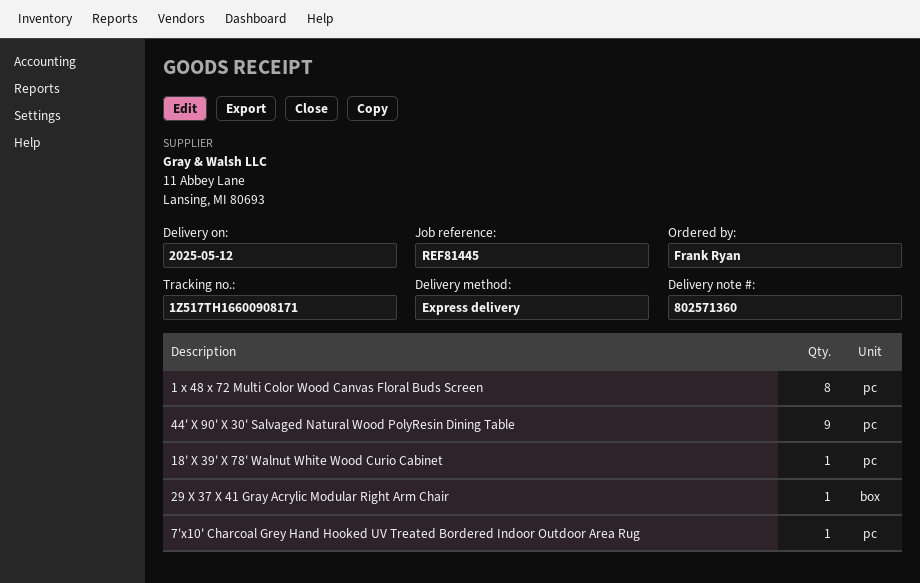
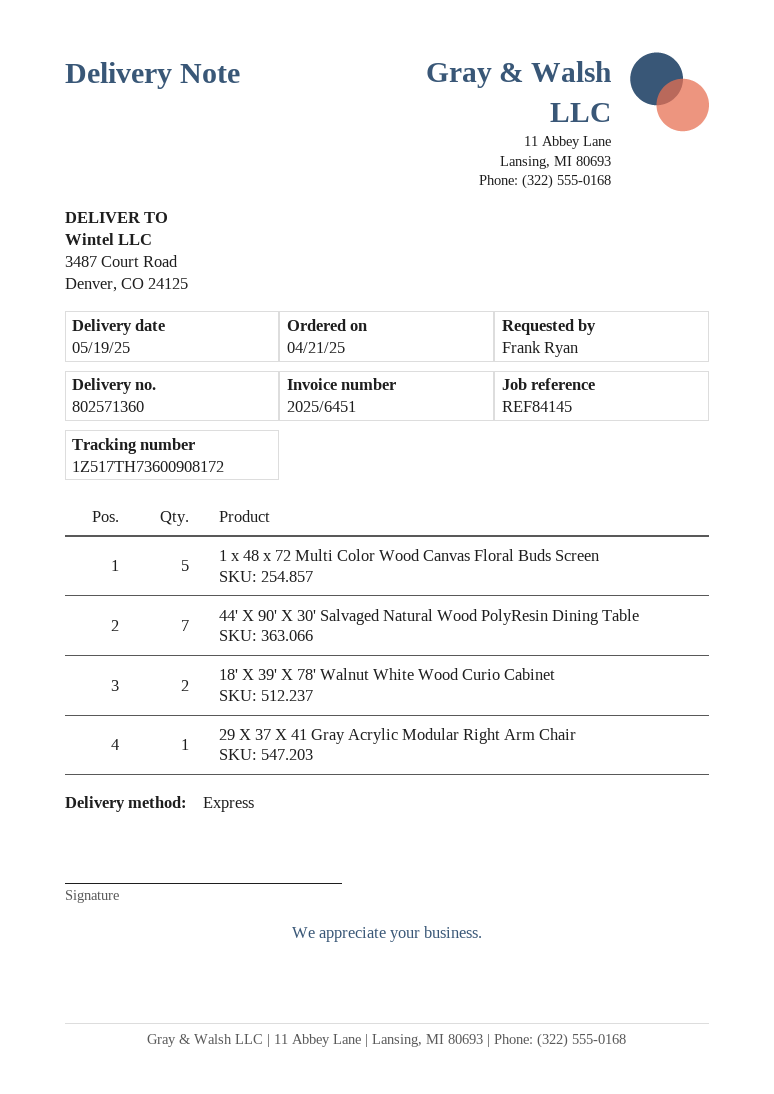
delivery date: 2025-05-12 -> 2025-05-19
reference: REF81445 -> REF84145
tracking number: 1Z517TH16600908171 -> 1Z517TH73600908172
1 x 48 x 72 Multi Color Wood Canvas Floral Buds Screen: 8 -> 5
44' X 90' X 30' Salvaged Natural Wood PolyResin Dining Table: 9 -> 7
18' X 39' X 78' Walnut White Wood Curio Cabinet: 1 -> 2
7'x10' Charcoal Grey Hand Hooked UV Treated Bordered Indoor Outdoor Area Rug: 1 -> none

